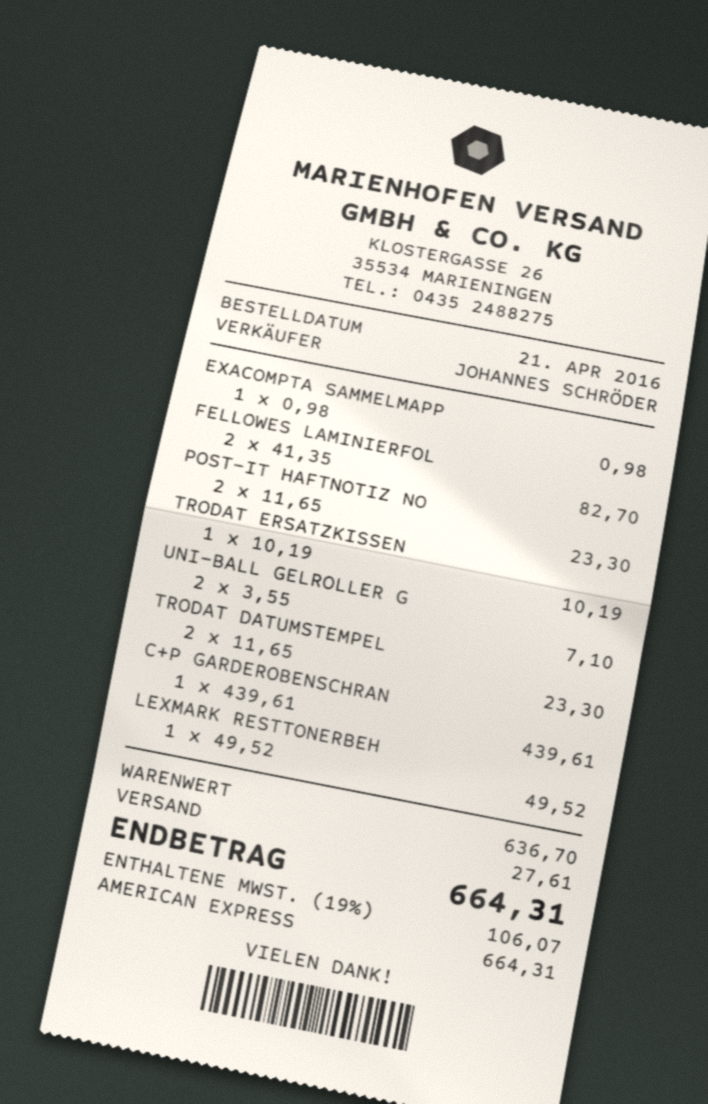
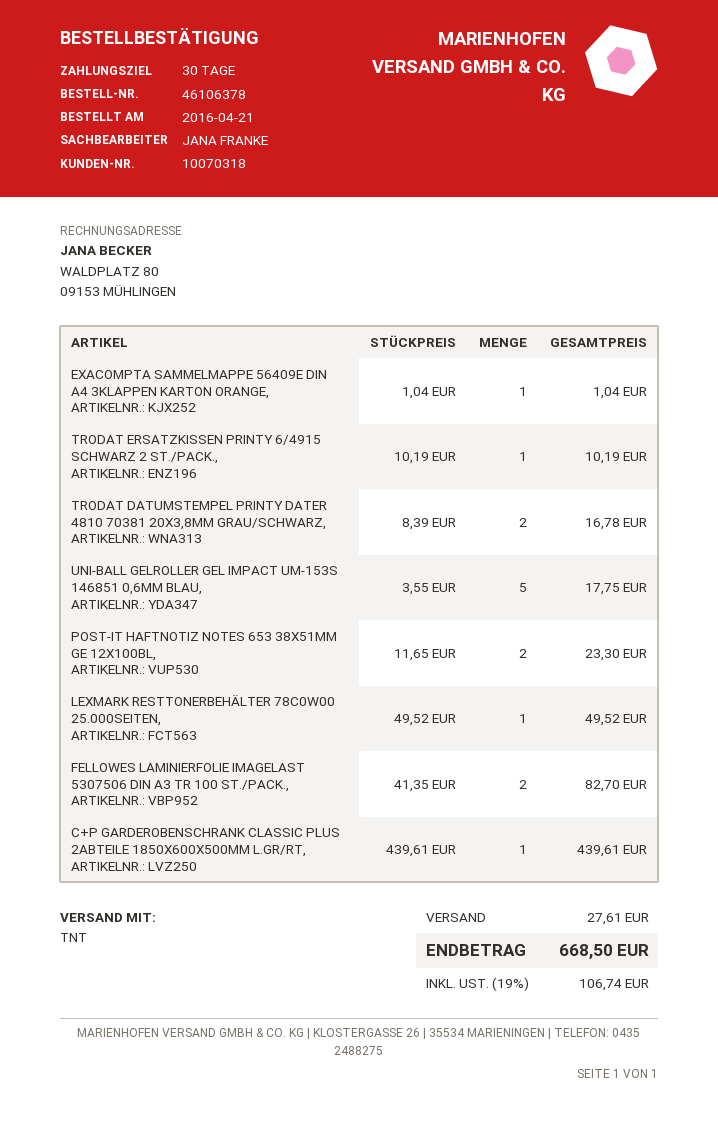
sales rep: JOHANNES SCHRÖDER -> JANA FRANKE
EXACOMPTA SAMMELMAPP: 1 x 0.98 = 0.98 -> 1 x 1.04 = 1.04
UNI-BALL GELROLLER G: 2 x 3.55 = 7.10 -> 5 x 3.55 = 17.75
TRODAT DATUMSTEMPEL: 2 x 11.65 = 23.30 -> 2 x 8.39 = 16.78
tax: 19% = 106.07 -> 19% = 106.74
total: 664.31 -> 668.50

